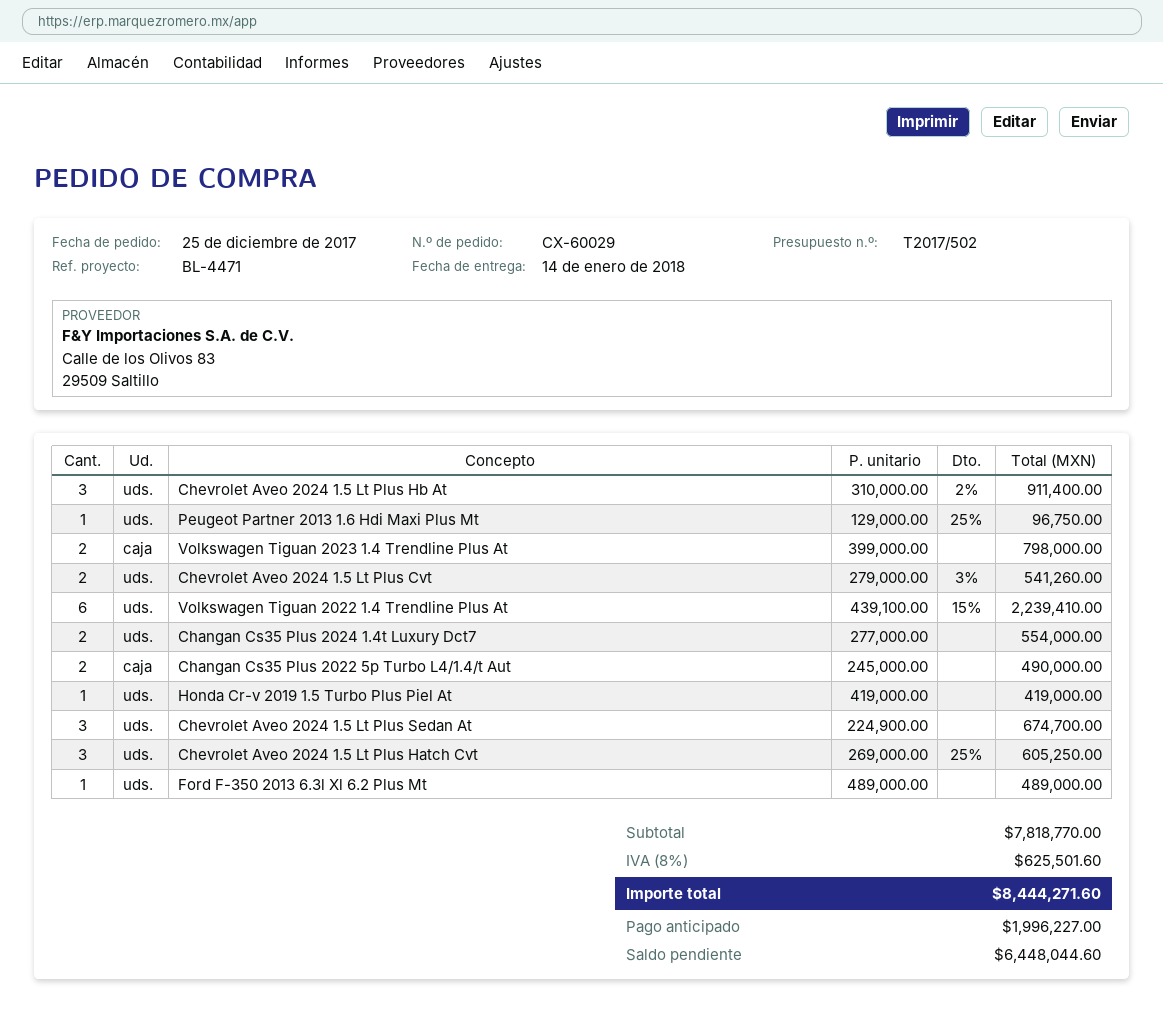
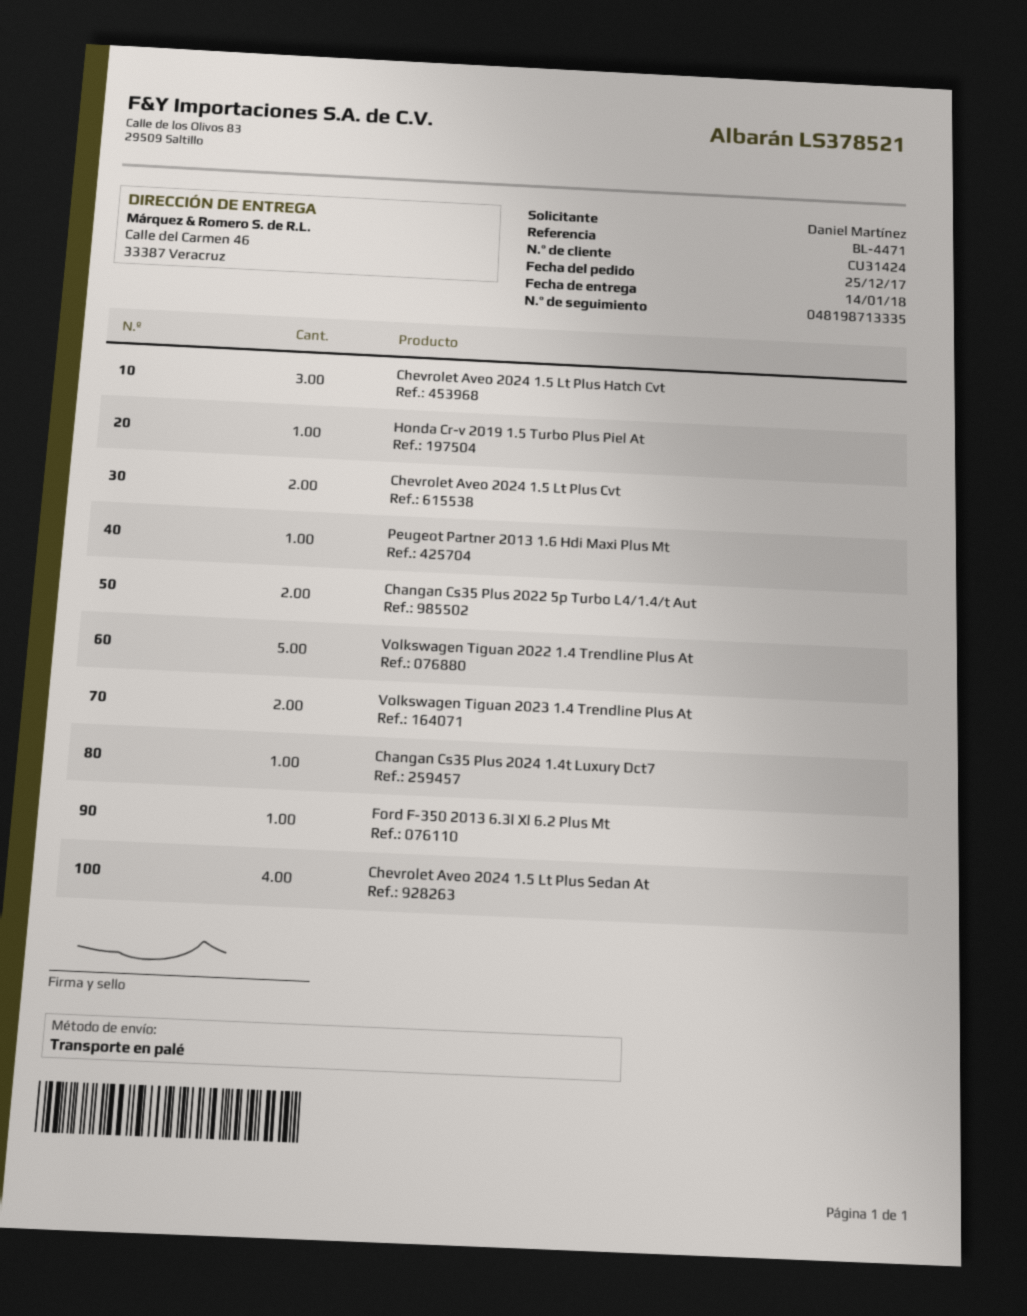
Chevrolet Aveo 2024 1.5 Lt Plus Hb At: 3 -> none
Volkswagen Tiguan 2022 1.4 Trendline Plus At: 6 -> 5
Changan Cs35 Plus 2024 1.4t Luxury Dct7: 2 -> 1
Chevrolet Aveo 2024 1.5 Lt Plus Sedan At: 3 -> 4

